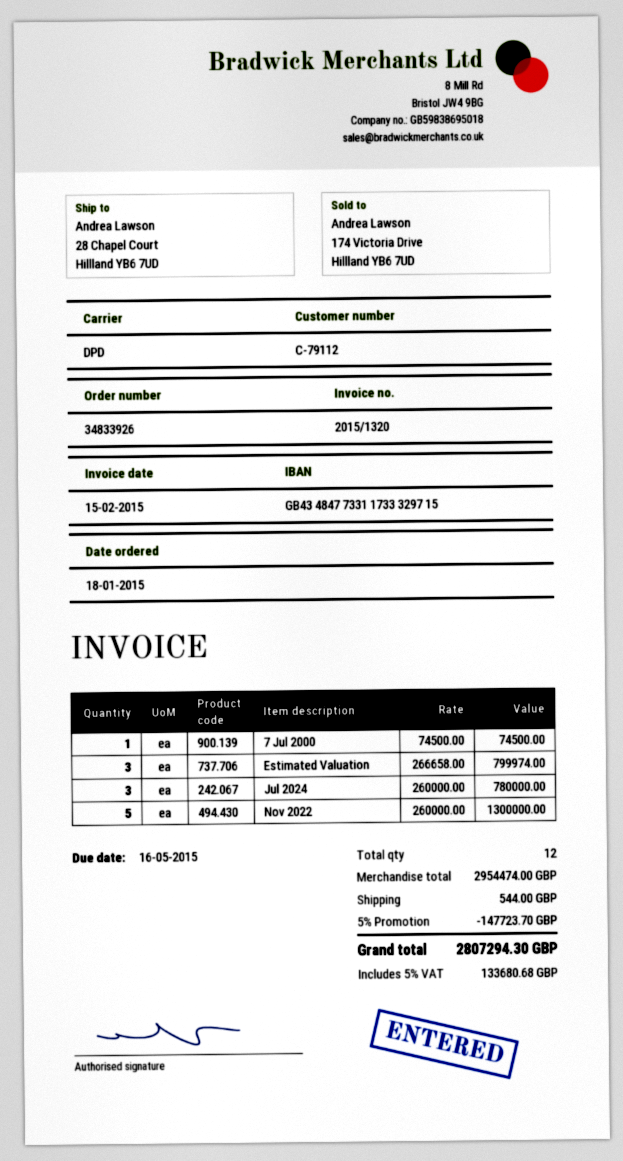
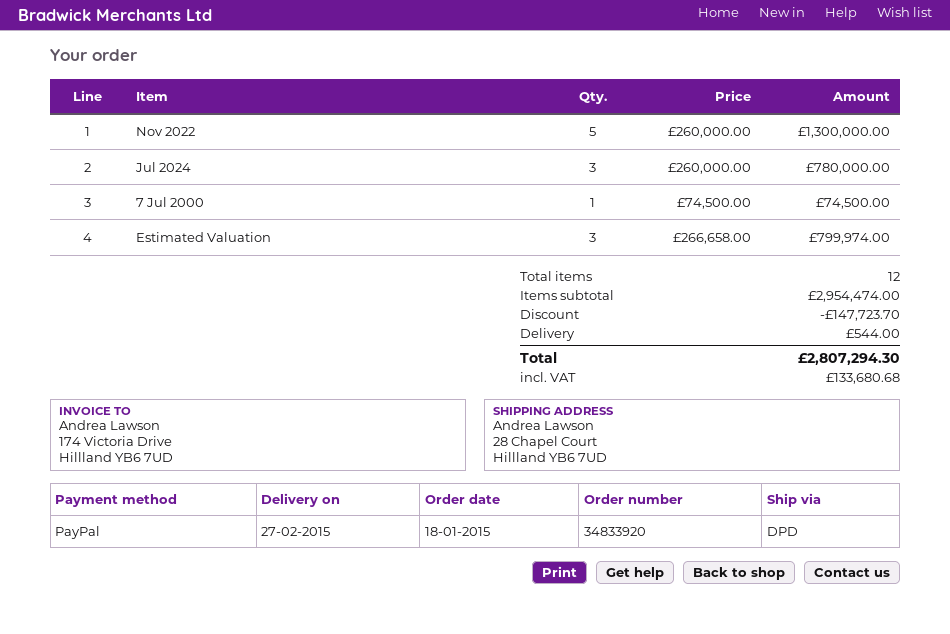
order number: 34833926 -> 34833920

